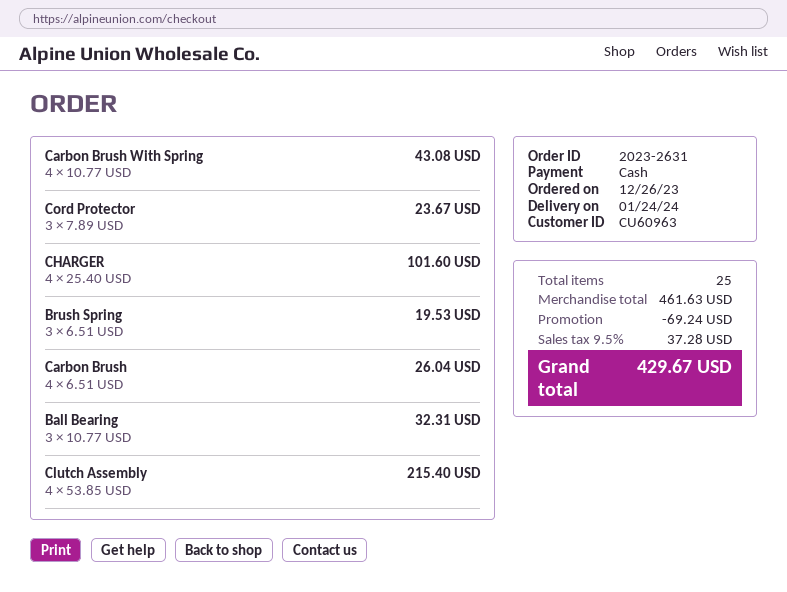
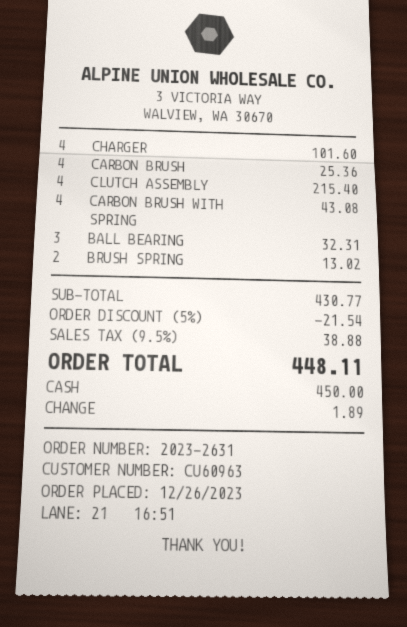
Cord Protector: 3 for 23.67 -> none
Brush Spring: 3 for 19.53 -> 2 for 13.02
Carbon Brush: 4 for 26.04 -> 4 for 25.36
subtotal: 461.63 -> 430.77
discount: 69.24 -> 21.54
tax: 9.5% = 37.28 -> 9.5% = 38.88
total: 429.67 -> 448.11

